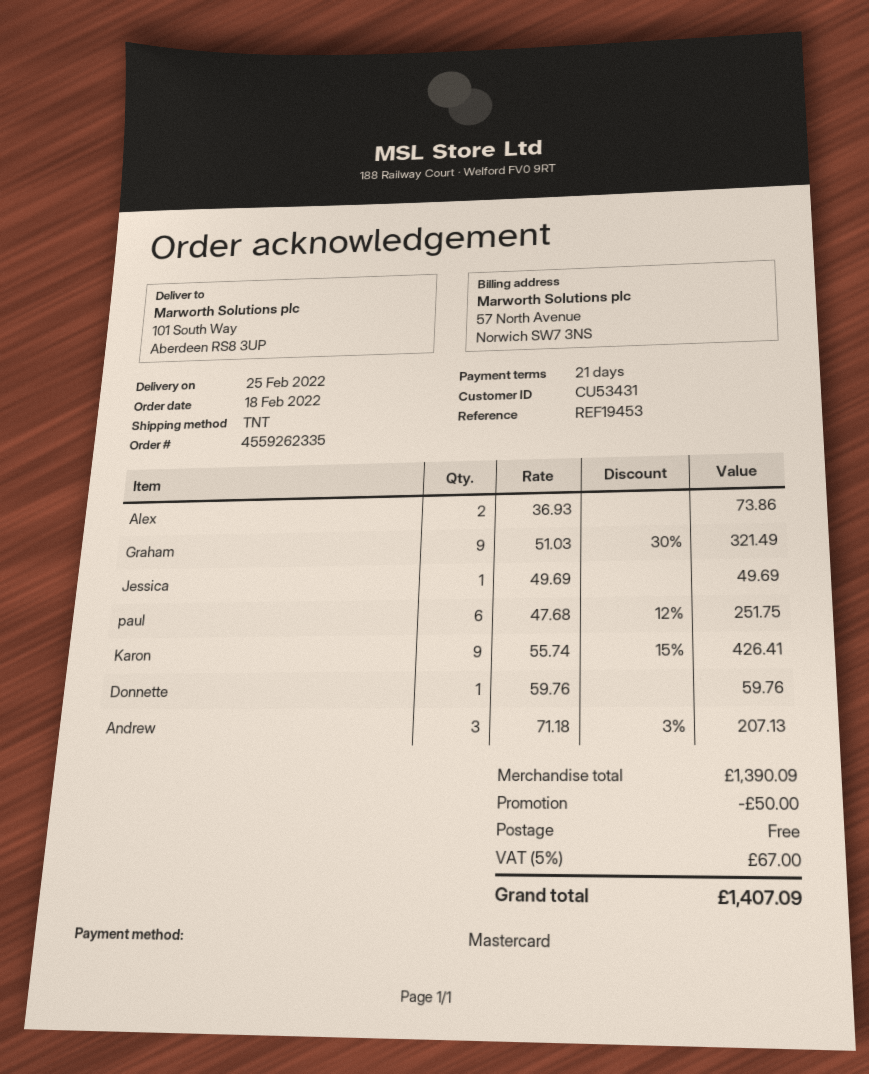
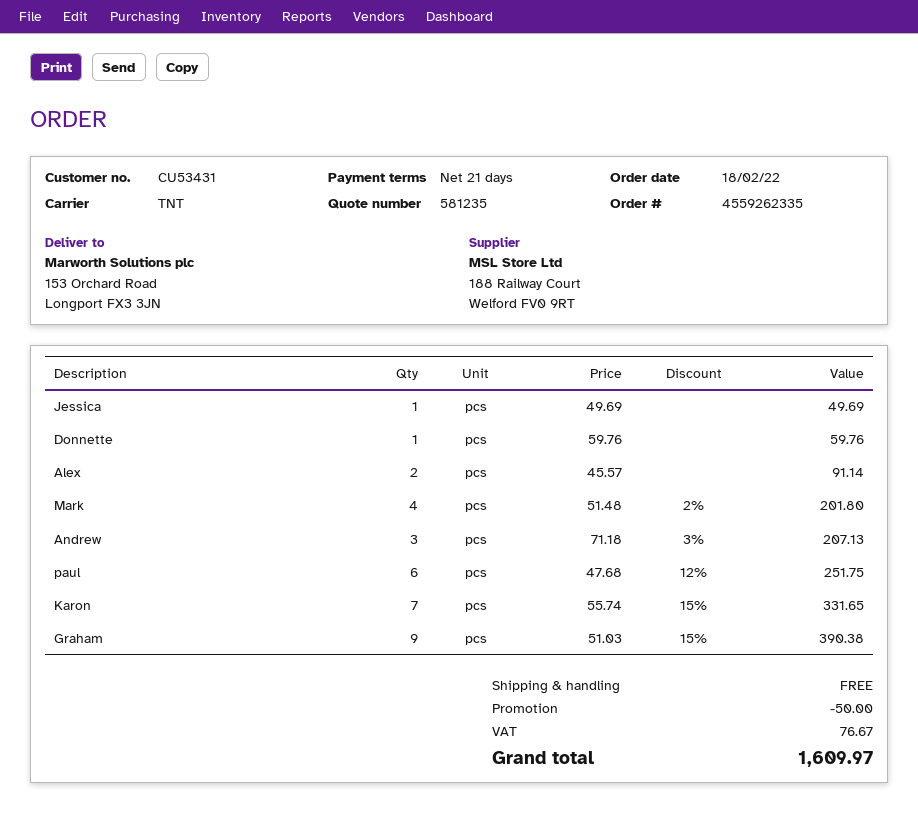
ship to: 101 South Way, Aberdeen RS8 3UP -> 153 Orchard Road, Longport FX3 3JN
Alex: 2 x 36.93 = 73.86 -> 2 x 45.57 = 91.14
Graham: 9 x 51.03 - 30% = 321.49 -> 9 x 51.03 - 15% = 390.38
Karon: 9 x 55.74 - 15% = 426.41 -> 7 x 55.74 - 15% = 331.65
Mark: none -> 4 x 51.48 - 2% = 201.80
tax: 67.00 -> 76.67
total: 1407.09 -> 1609.97

